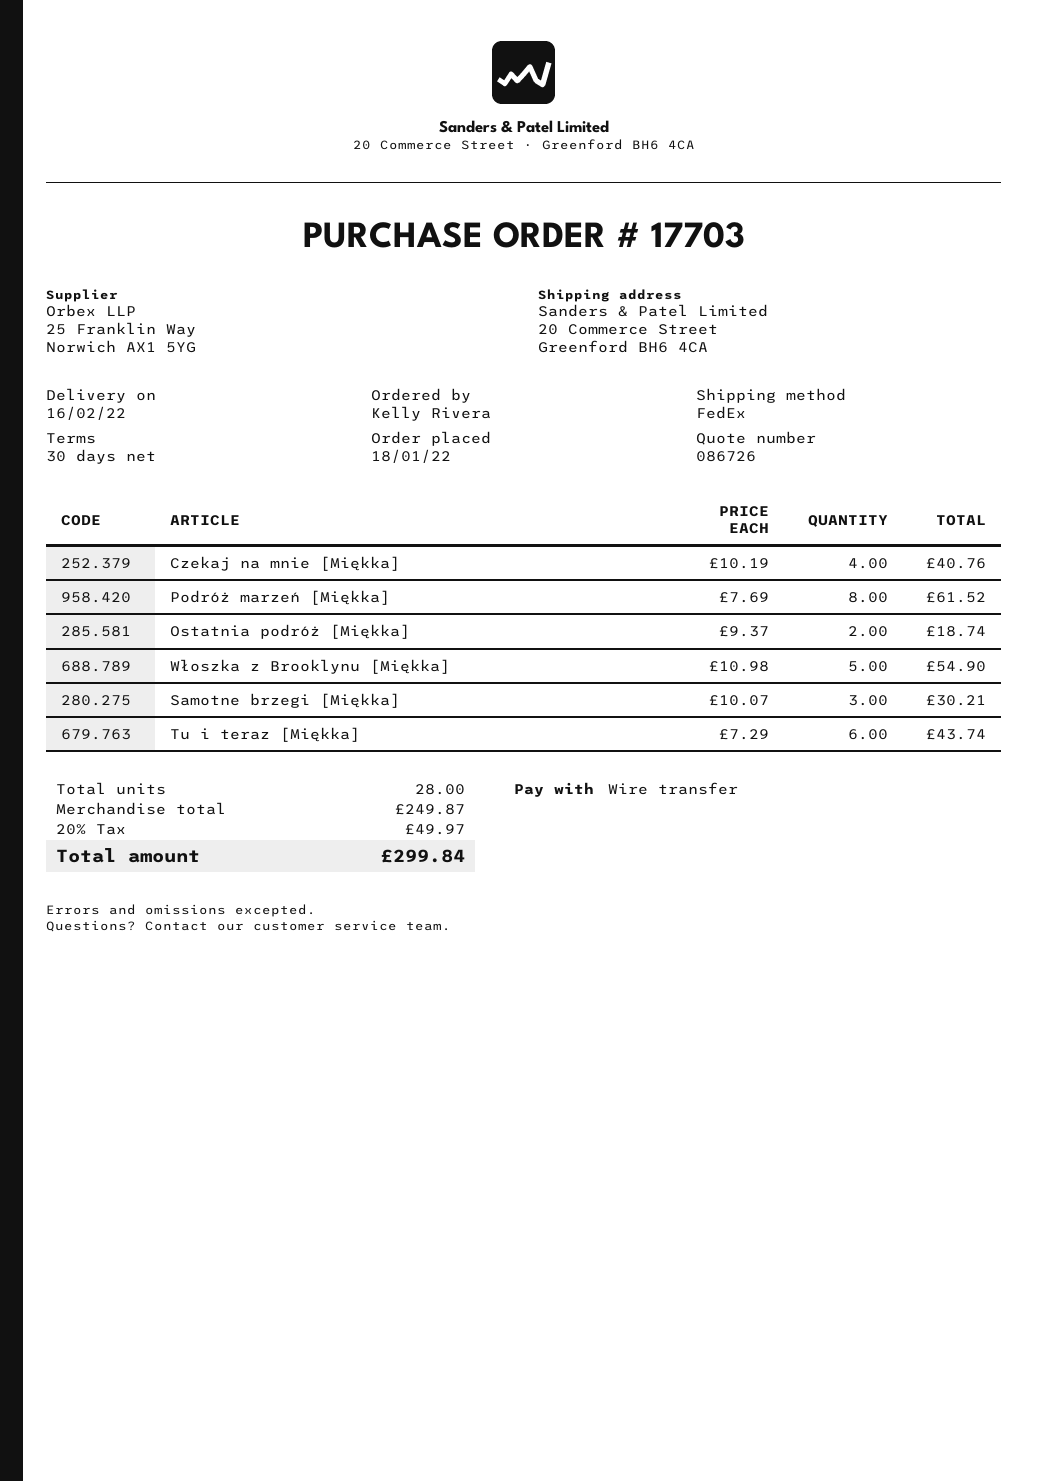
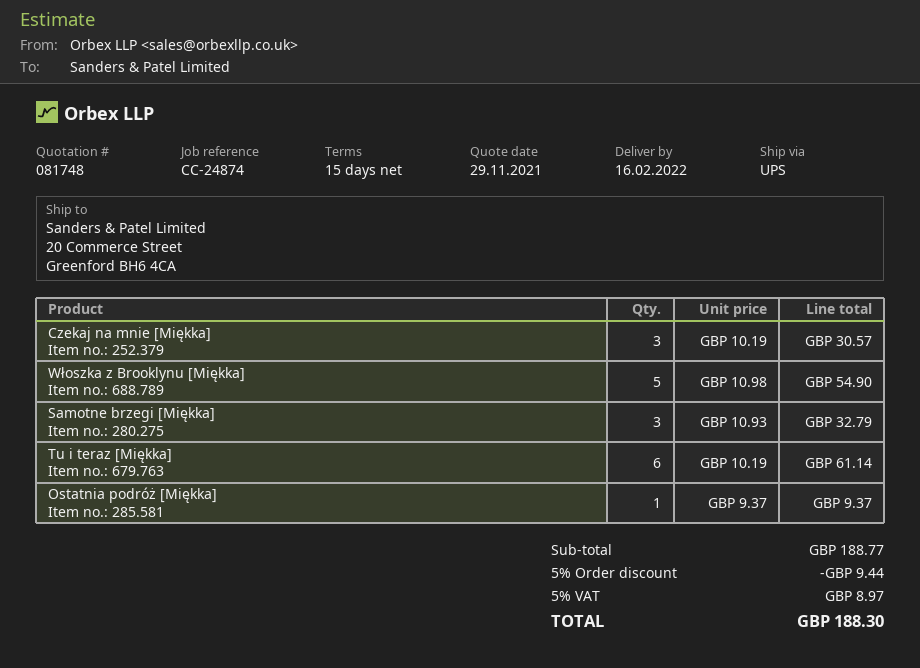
quote number: 086726 -> 081748
payment terms: 30 days -> 15 days
shipping method: FedEx -> UPS
Czekaj na mnie [Miękka]: 4 x 10.19 = 40.76 -> 3 x 10.19 = 30.57
Podróż marzeń [Miękka]: 8 x 7.69 = 61.52 -> none
Ostatnia podróż [Miękka]: 2 x 9.37 = 18.74 -> 1 x 9.37 = 9.37
Samotne brzegi [Miękka]: 3 x 10.07 = 30.21 -> 3 x 10.93 = 32.79
Tu i teraz [Miękka]: 6 x 7.29 = 43.74 -> 6 x 10.19 = 61.14
subtotal: 249.87 -> 188.77
discount: none -> 5% = 9.44
tax: 20% = 49.97 -> 5% = 8.97
total: 299.84 -> 188.30

